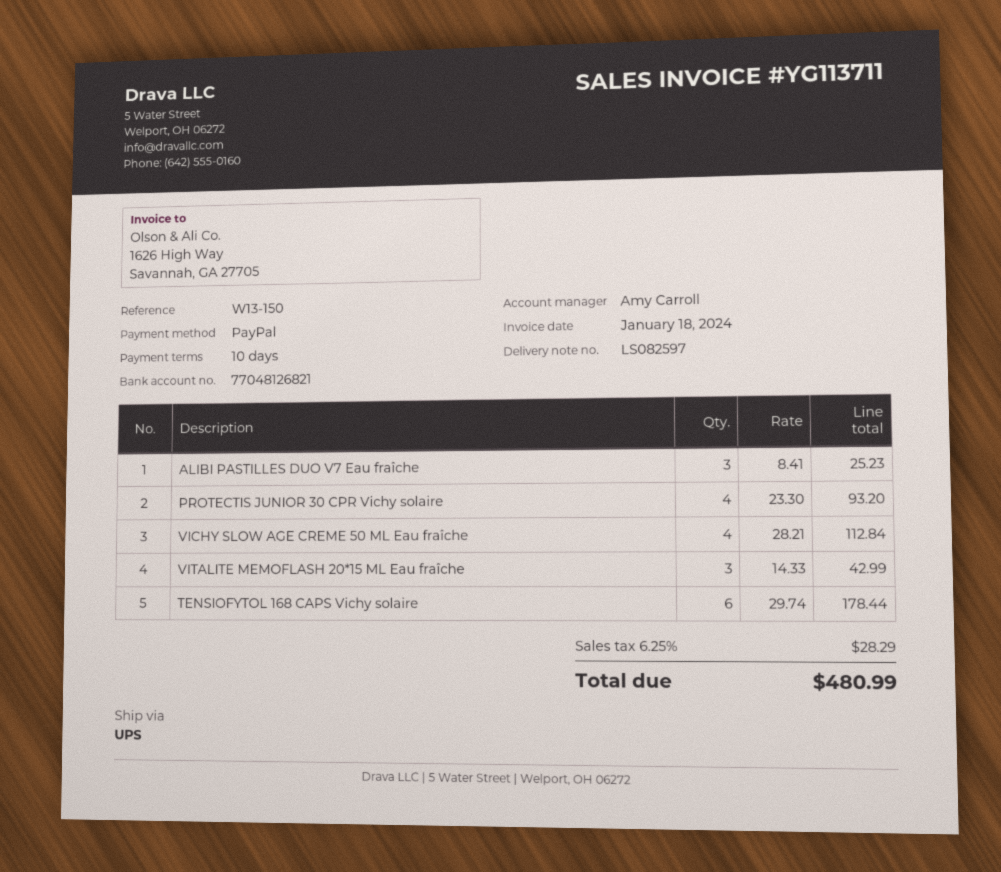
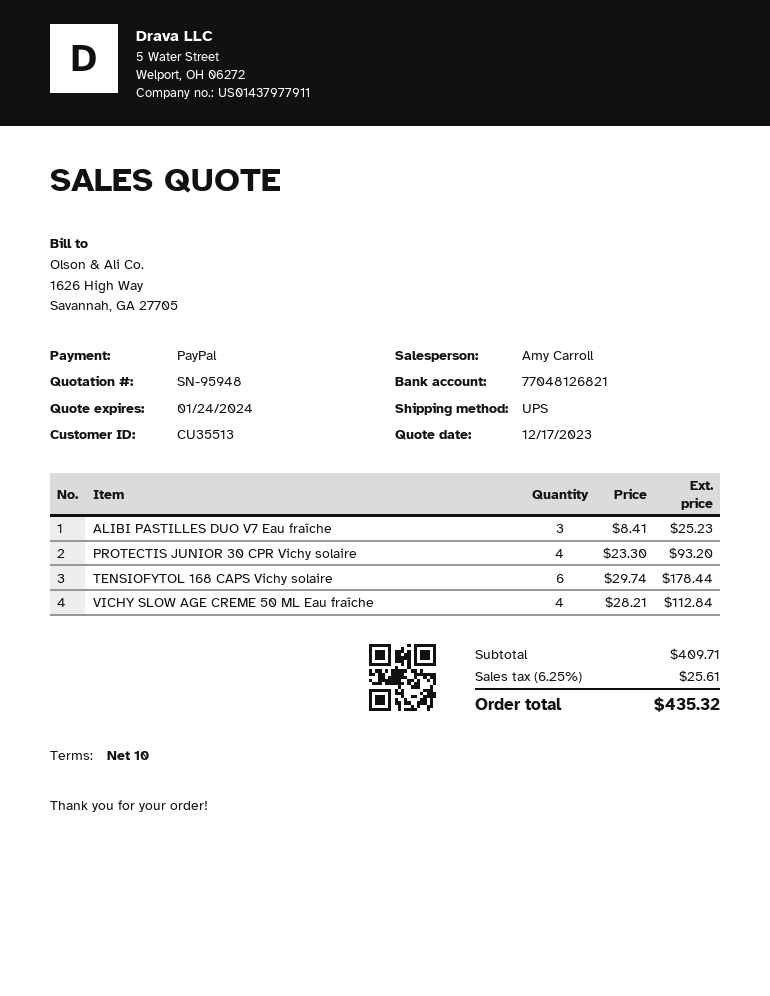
VITALITE MEMOFLASH 20*15 ML Eau fraîche: 3 x 14.33 = 42.99 -> none
tax: 6.25% = 28.29 -> 6.25% = 25.61
total: 480.99 -> 435.32

